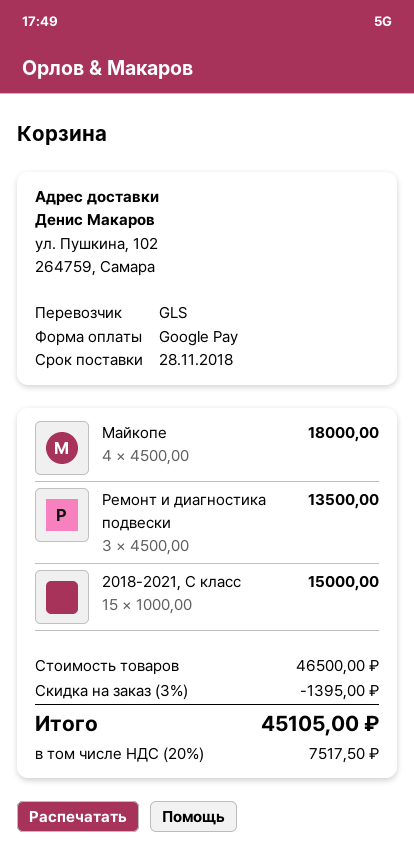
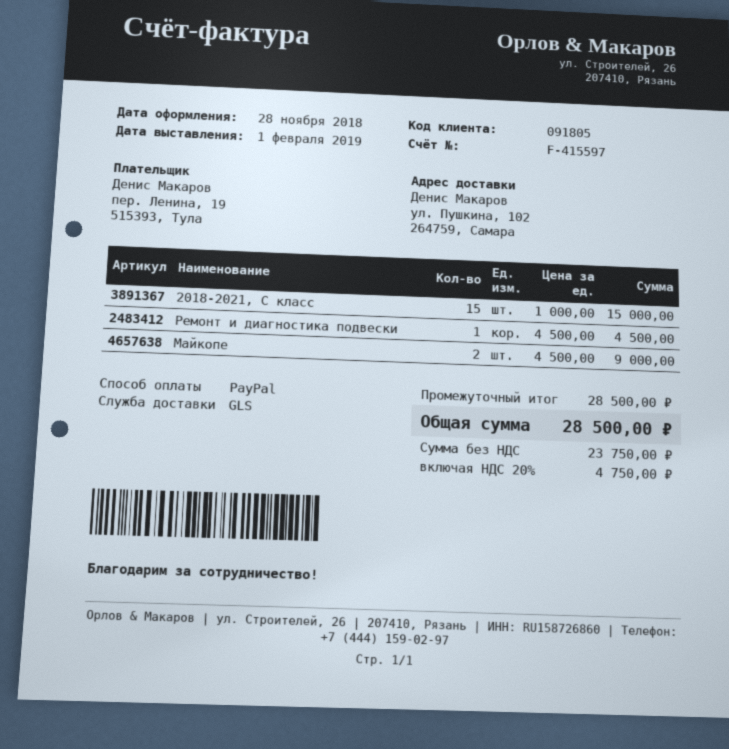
payment method: Google Pay -> PayPal
Майкопе: 4 x 4500.00 = 18000.00 -> 2 x 4500.00 = 9000.00
Ремонт и диагностика подвески: 3 x 4500.00 = 13500.00 -> 1 x 4500.00 = 4500.00
subtotal: 46500.00 -> 28500.00
discount: 3% = 1395.00 -> none
tax: 20% = 7517.50 -> 20% = 4750.00
total: 45105.00 -> 28500.00

